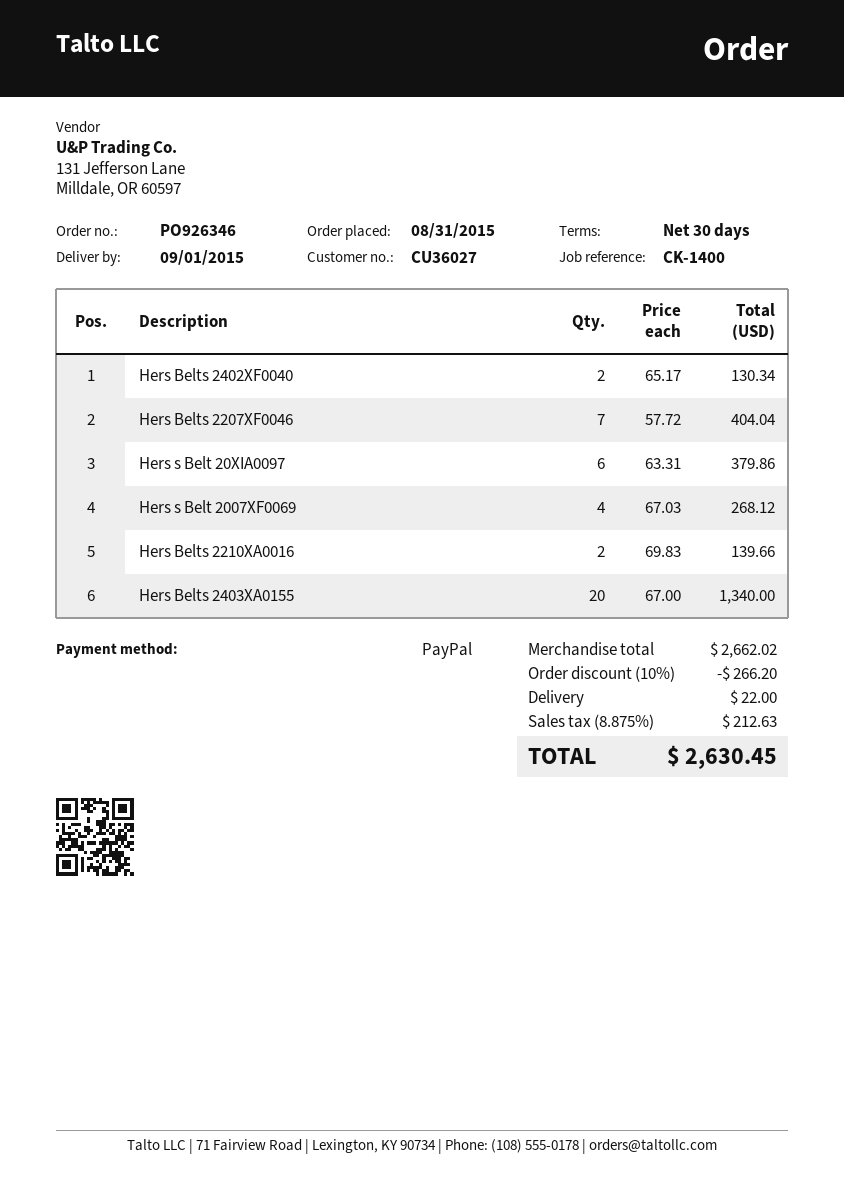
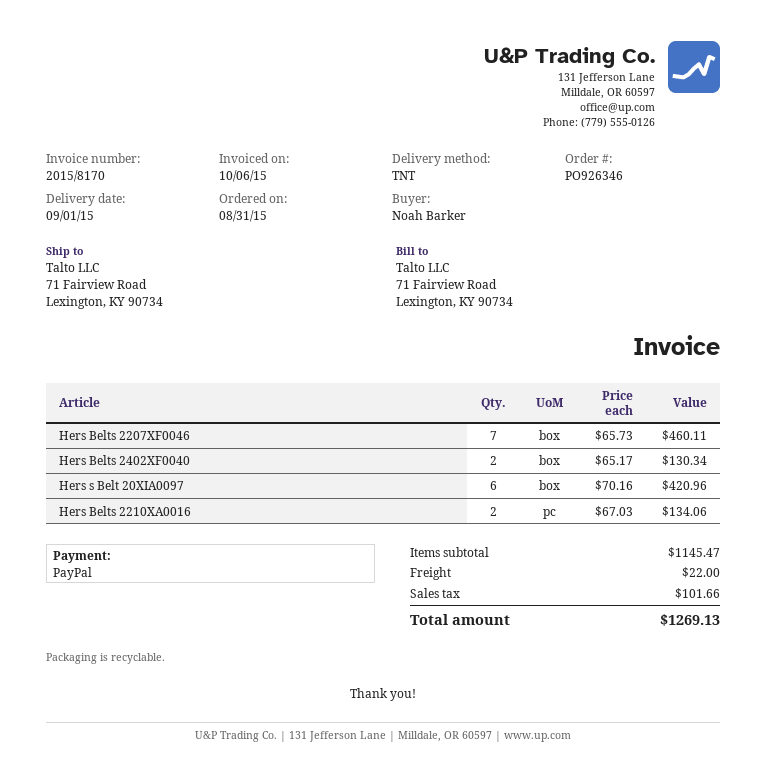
Hers Belts 2207XF0046: 7 x 57.72 = 404.04 -> 7 x 65.73 = 460.11
Hers s Belt 20XIA0097: 6 x 63.31 = 379.86 -> 6 x 70.16 = 420.96
Hers s Belt 2007XF0069: 4 x 67.03 = 268.12 -> none
Hers Belts 2210XA0016: 2 x 69.83 = 139.66 -> 2 x 67.03 = 134.06
Hers Belts 2403XA0155: 20 x 67.00 = 1340.00 -> none
subtotal: 2662.02 -> 1145.47
discount: 10% = 266.20 -> none
tax: 212.63 -> 101.66
total: 2630.45 -> 1269.13

